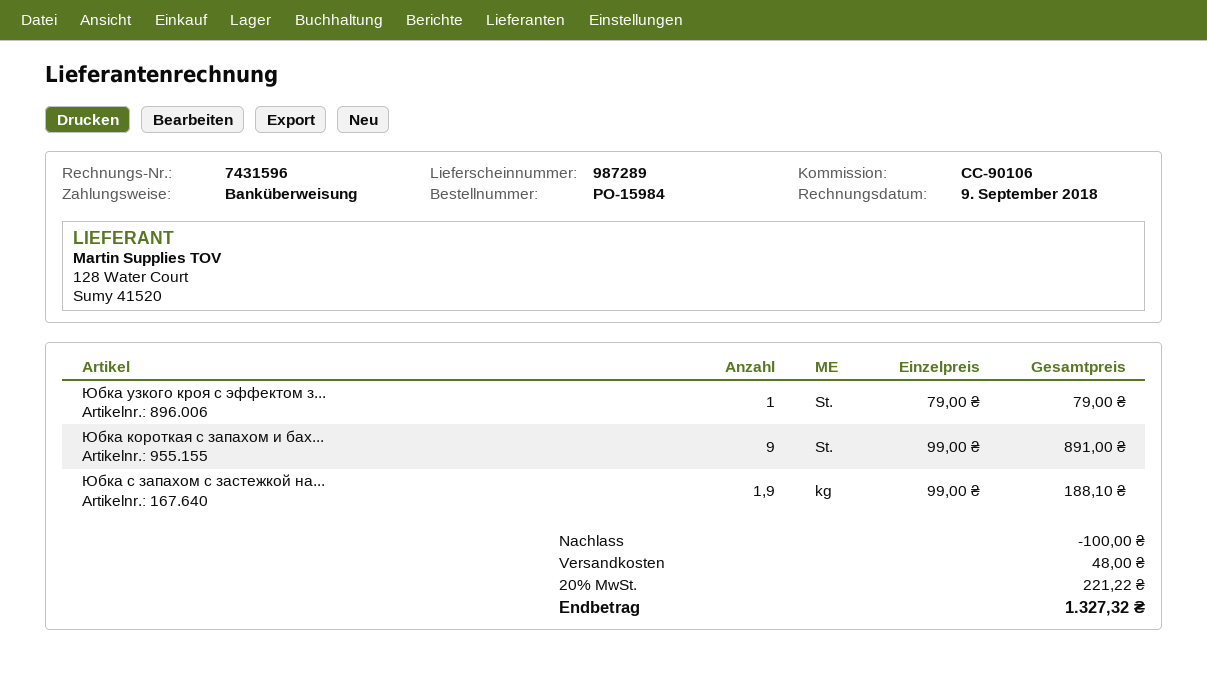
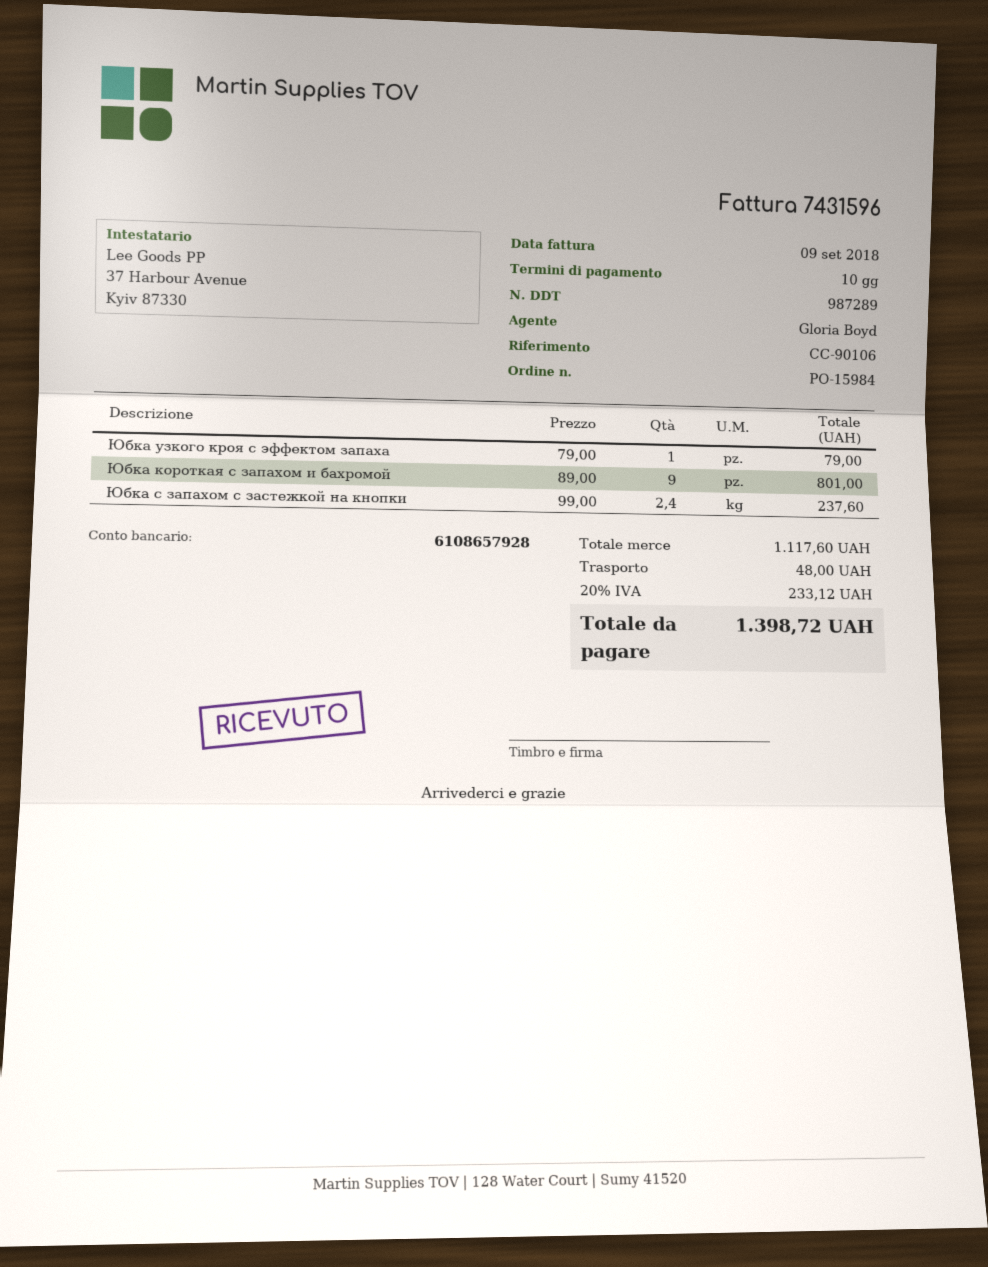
Юбка короткая с запахом и бах...: 9 x 99.00 = 891.00 -> 9 x 89.00 = 801.00
Юбка с запахом с застежкой на...: 1.9 x 99.00 = 188.10 -> 2.4 x 99.00 = 237.60
discount: 100.00 -> none
tax: 20% = 221.22 -> 20% = 233.12
total: 1327.32 -> 1398.72

